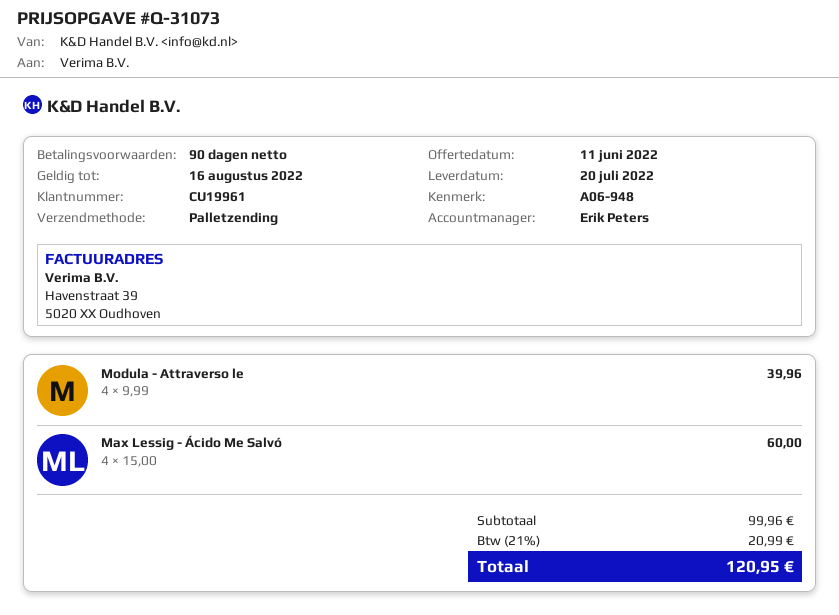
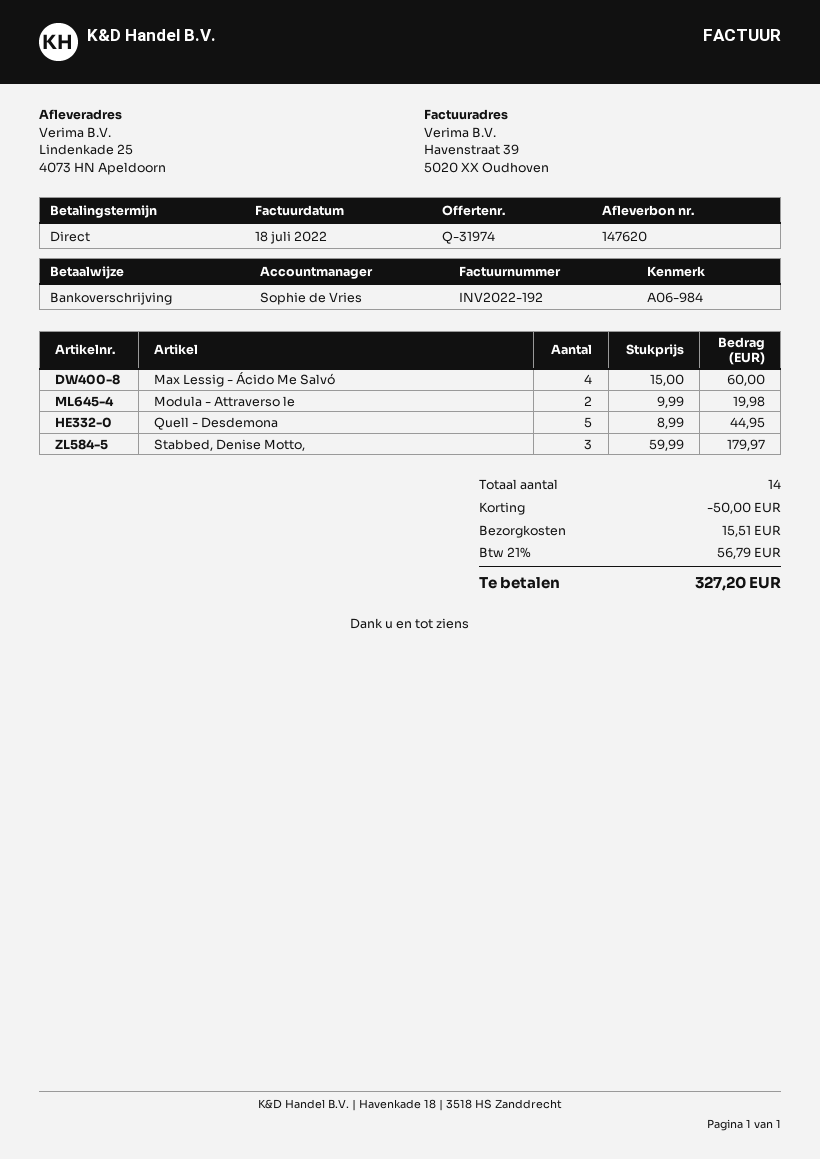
quote number: Q-31073 -> Q-31974
payment terms: 90 days -> on receipt
reference: A06-948 -> A06-984
sales rep: Erik Peters -> Sophie de Vries
Modula - Attraverso le: 4 x 9.99 = 39.96 -> 2 x 9.99 = 19.98
Quell - Desdemona: none -> 5 x 8.99 = 44.95
Stabbed, Denise Motto,: none -> 3 x 59.99 = 179.97
discount: none -> 50.00
shipping: none -> 15.51
tax: 21% = 20.99 -> 21% = 56.79
total: 120.95 -> 327.20

